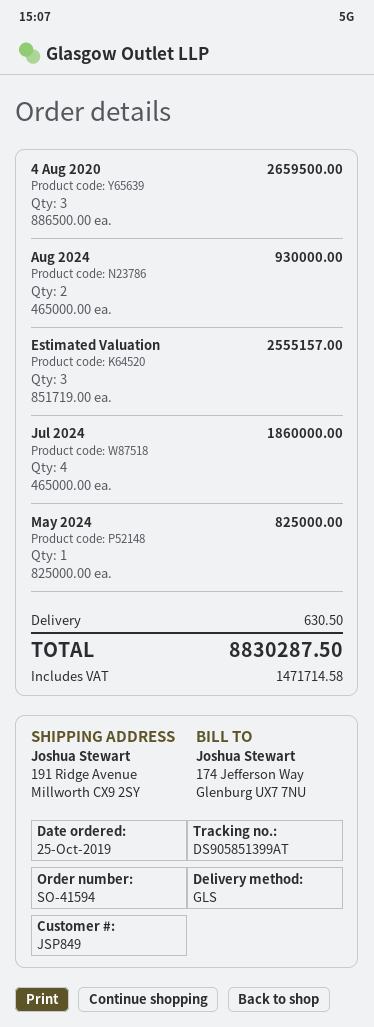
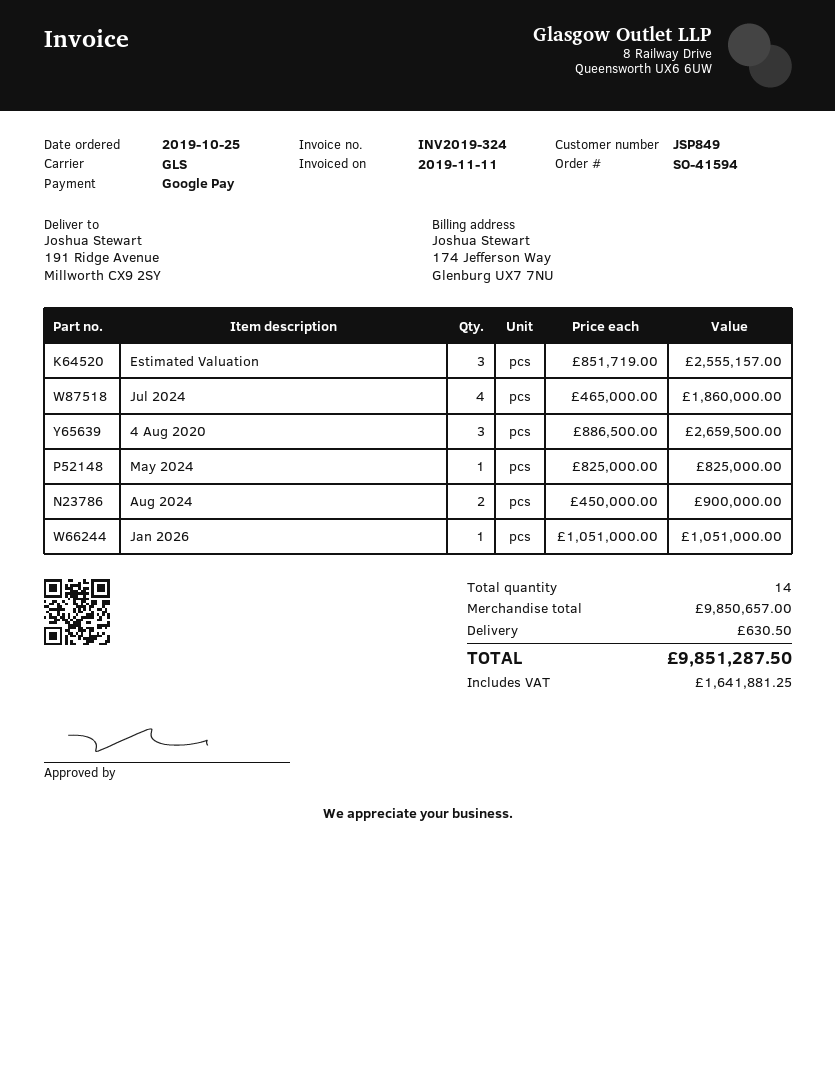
Aug 2024: 2 x 465000.00 = 930000.00 -> 2 x 450000.00 = 900000.00
Jan 2026: none -> 1 x 1051000.00 = 1051000.00
tax: 1471714.58 -> 1641881.25
total: 8830287.50 -> 9851287.50

